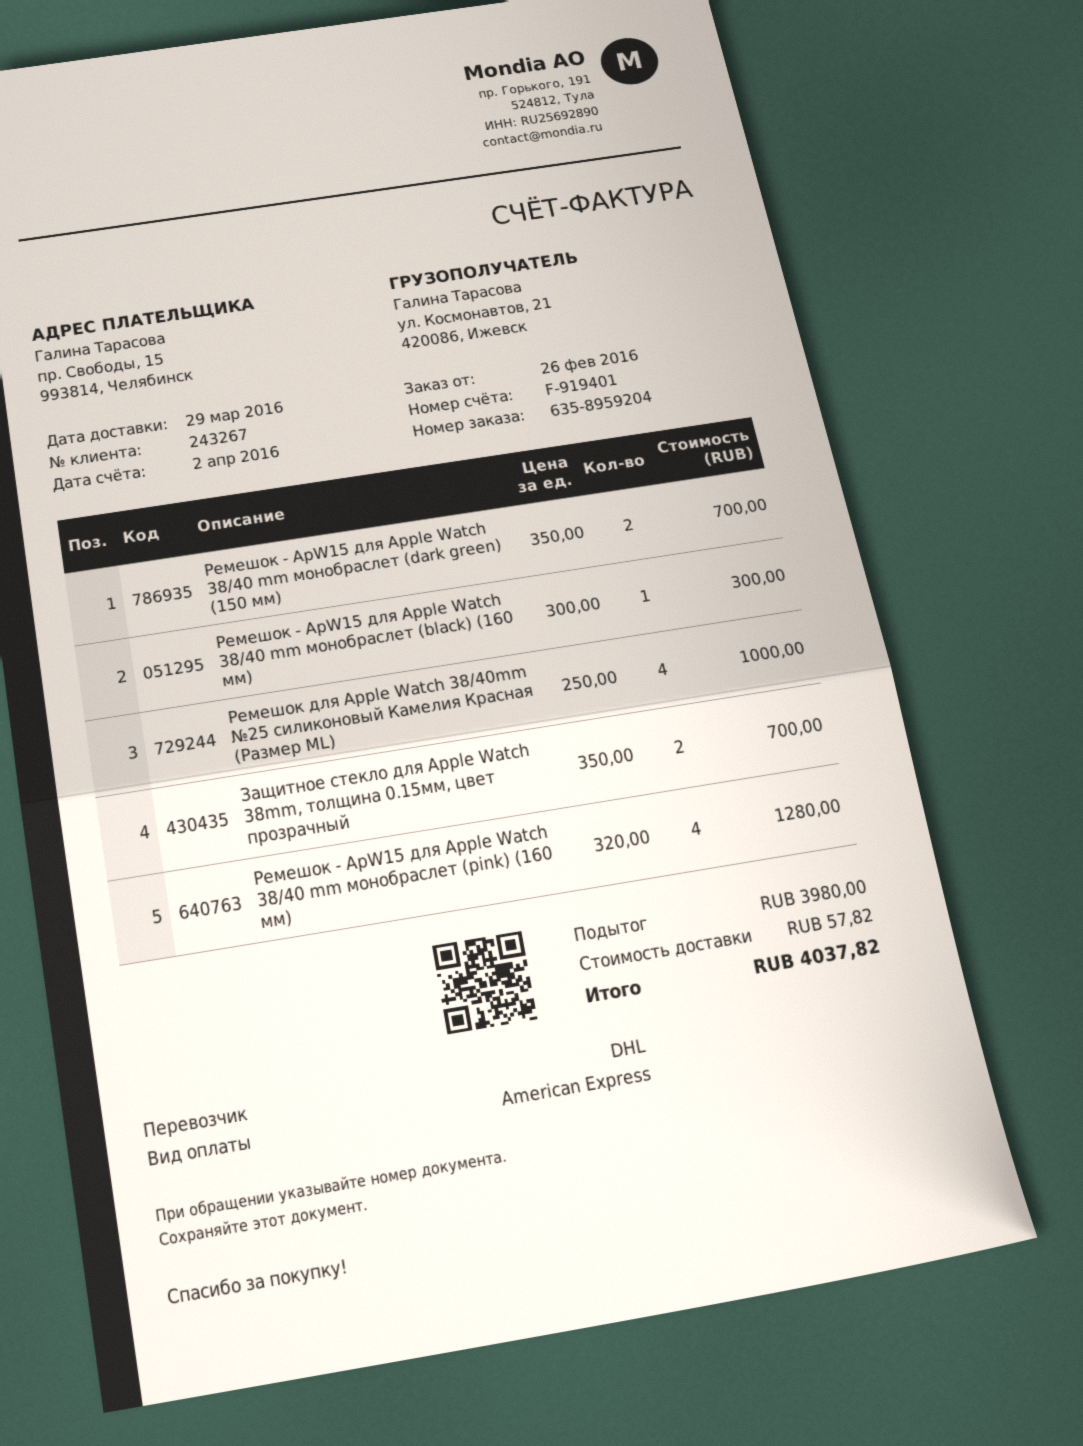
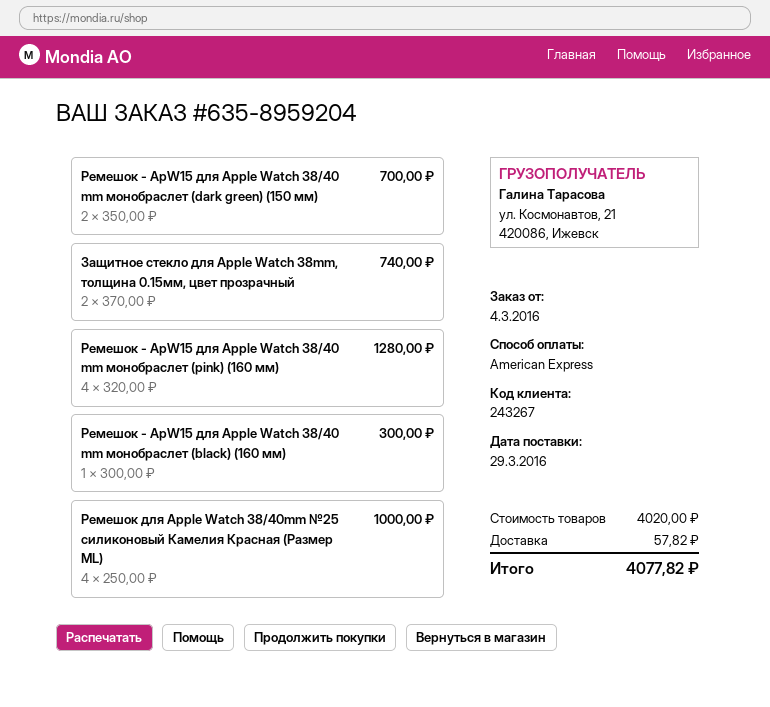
order date: 2016-02-26 -> 2016-03-04
Защитное стекло для Apple Watch 38mm, толщина 0.15мм, цвет прозрачный: 2 x 350.00 = 700.00 -> 2 x 370.00 = 740.00
subtotal: 3980.00 -> 4020.00
total: 4037.82 -> 4077.82

